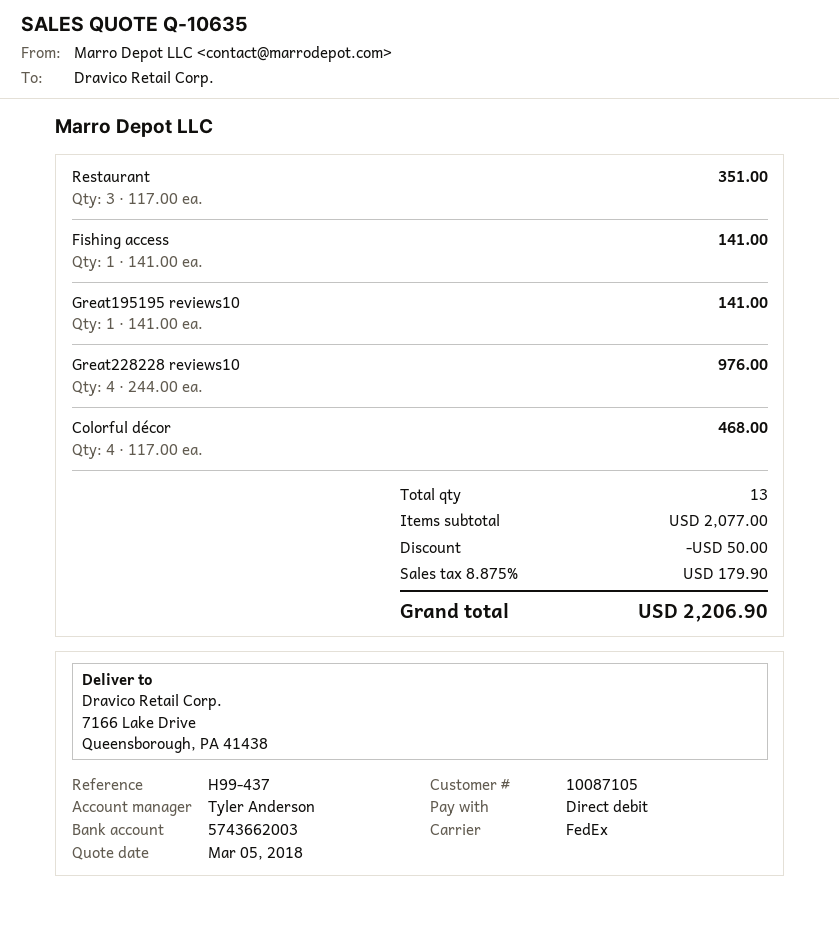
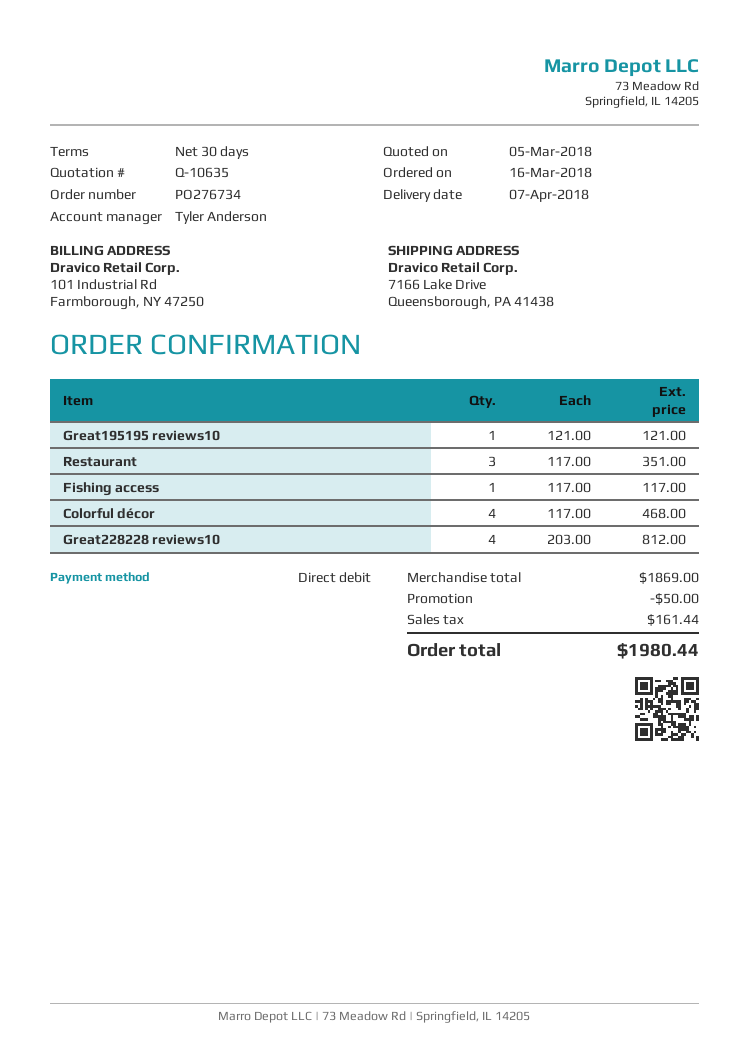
Fishing access: 1 x 141.00 = 141.00 -> 1 x 117.00 = 117.00
Great195195 reviews10: 1 x 141.00 = 141.00 -> 1 x 121.00 = 121.00
Great228228 reviews10: 4 x 244.00 = 976.00 -> 4 x 203.00 = 812.00
subtotal: 2077.00 -> 1869.00
tax: 179.90 -> 161.44
total: 2206.90 -> 1980.44

